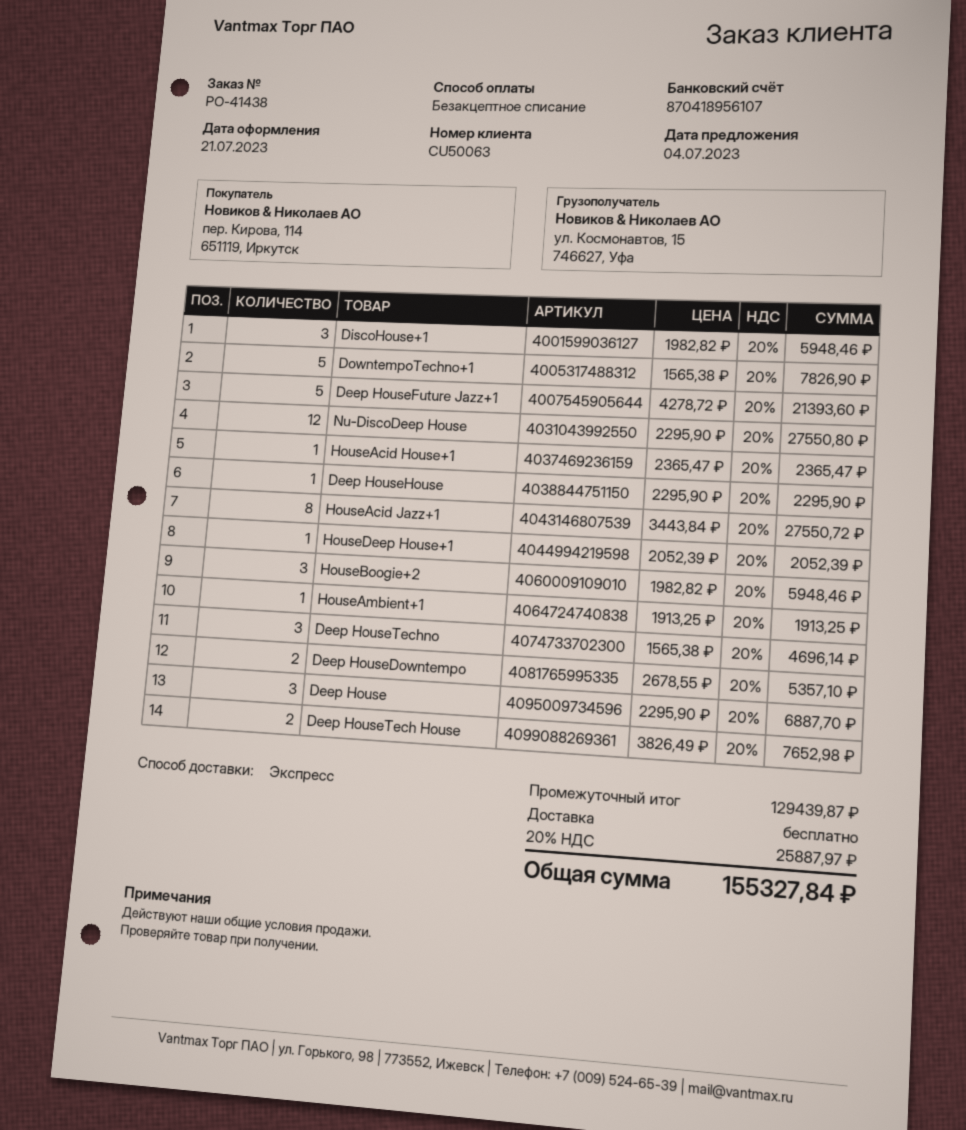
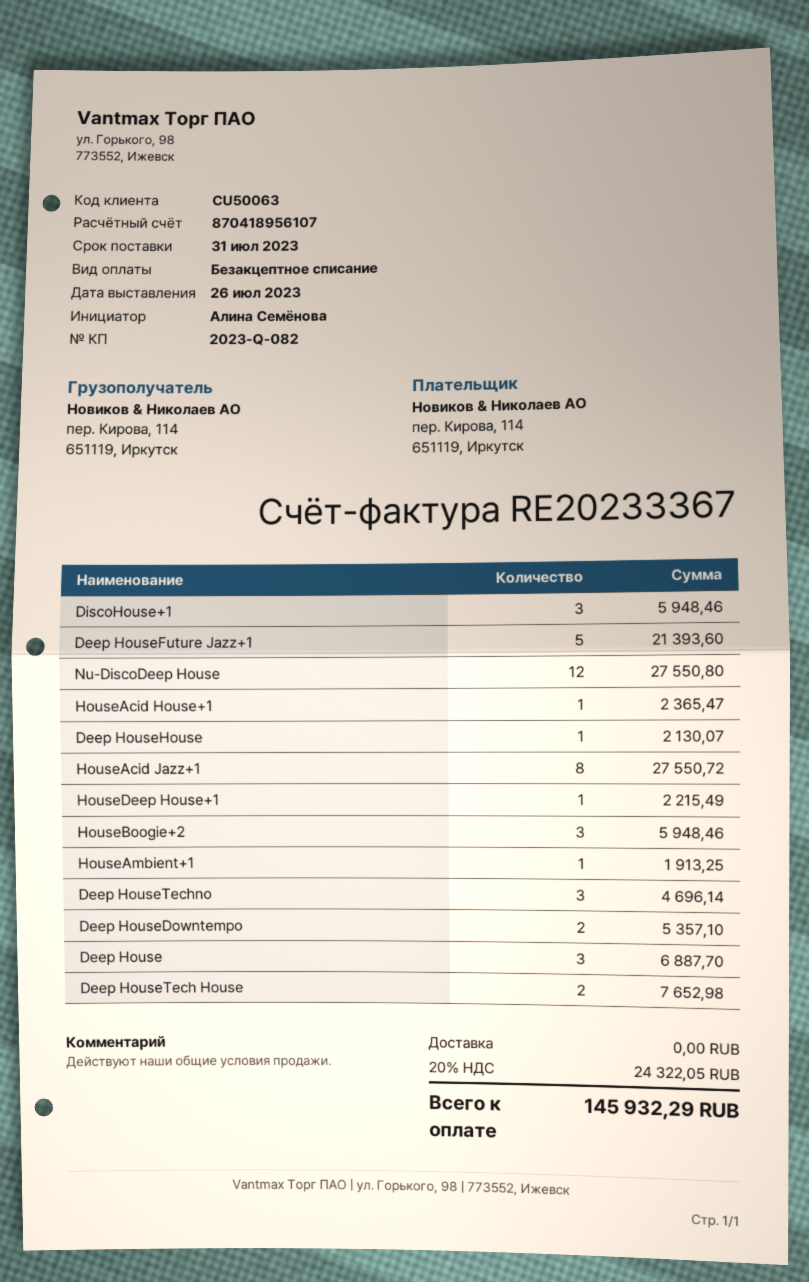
ship to: ул. Космонавтов, 15, 746627, Уфа -> пер. Кирова, 114, 651119, Иркутск
DowntempoTechno+1: 5 for 7826.90 -> none
Deep HouseHouse: 1 for 2295.90 -> 1 for 2130.07
HouseDeep House+1: 1 for 2052.39 -> 1 for 2215.49
tax: 20% = 25887.97 -> 20% = 24322.05
total: 155327.84 -> 145932.29

